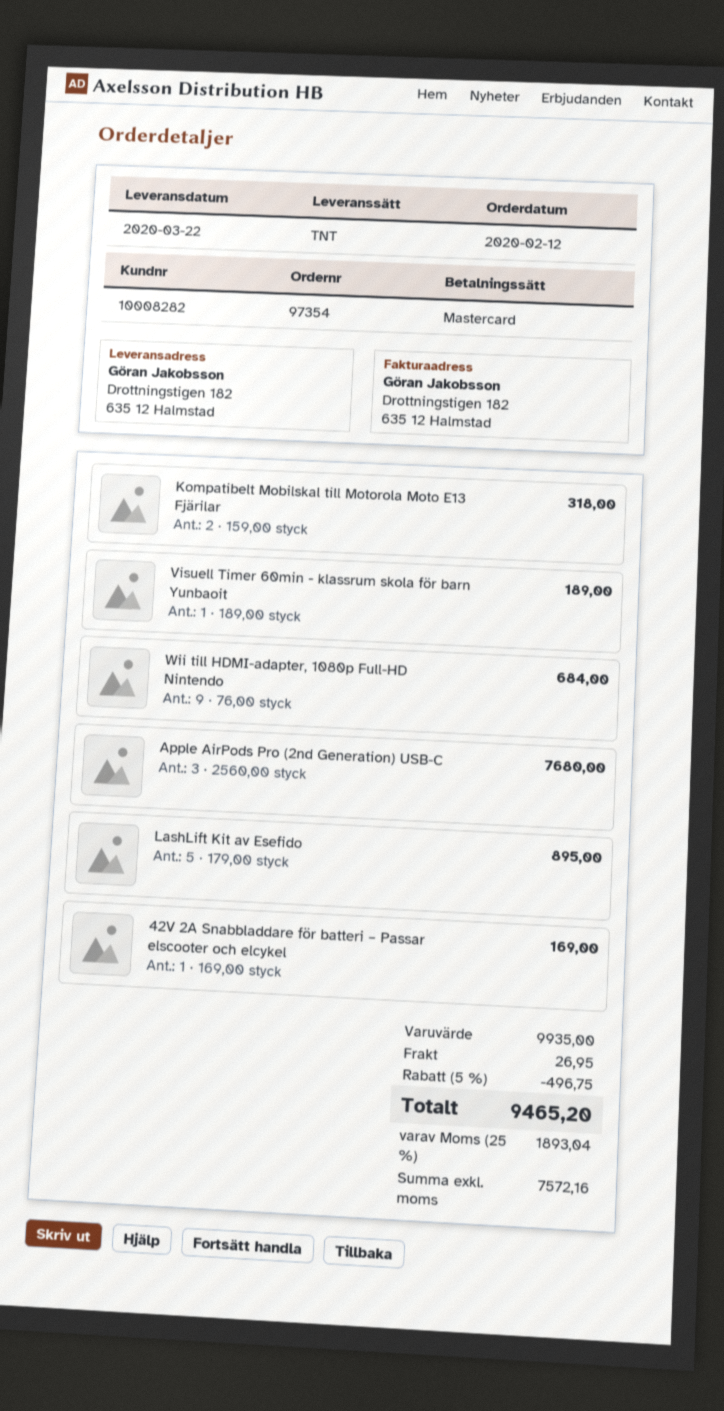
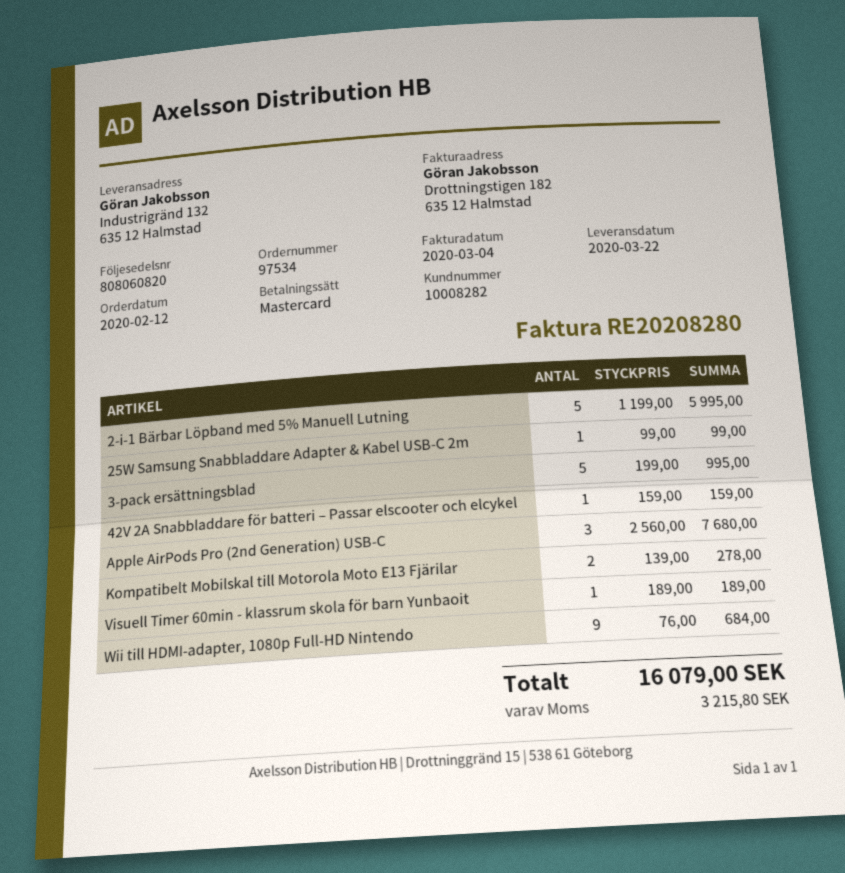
order number: 97354 -> 97534
ship to: Drottningstigen 182, 635 12 Halmstad -> Industrigränd 132, 635 12 Halmstad
Kompatibelt Mobilskal till Motorola Moto E13 Fjärilar: 2 x 159.00 = 318.00 -> 2 x 139.00 = 278.00
LashLift Kit av Esefido: 5 x 179.00 = 895.00 -> none
42V 2A Snabbladdare för batteri – Passar elscooter och elcykel: 1 x 169.00 = 169.00 -> 1 x 159.00 = 159.00
2-i-1 Bärbar Löpband med 5% Manuell Lutning: none -> 5 x 1199.00 = 5995.00
25W Samsung Snabbladdare Adapter & Kabel USB-C 2m: none -> 1 x 99.00 = 99.00
3-pack ersättningsblad: none -> 5 x 199.00 = 995.00
discount: 5% = 496.75 -> none
shipping: 26.95 -> none
tax: 1893.04 -> 3215.80
total: 9465.20 -> 16079.00

